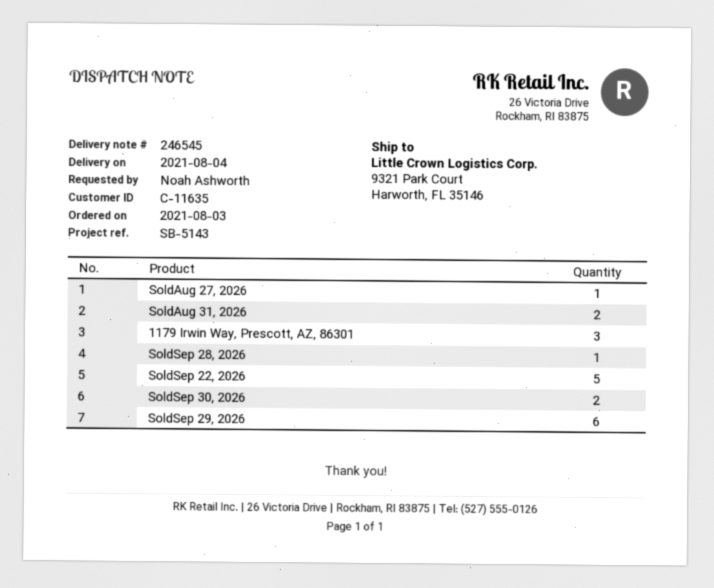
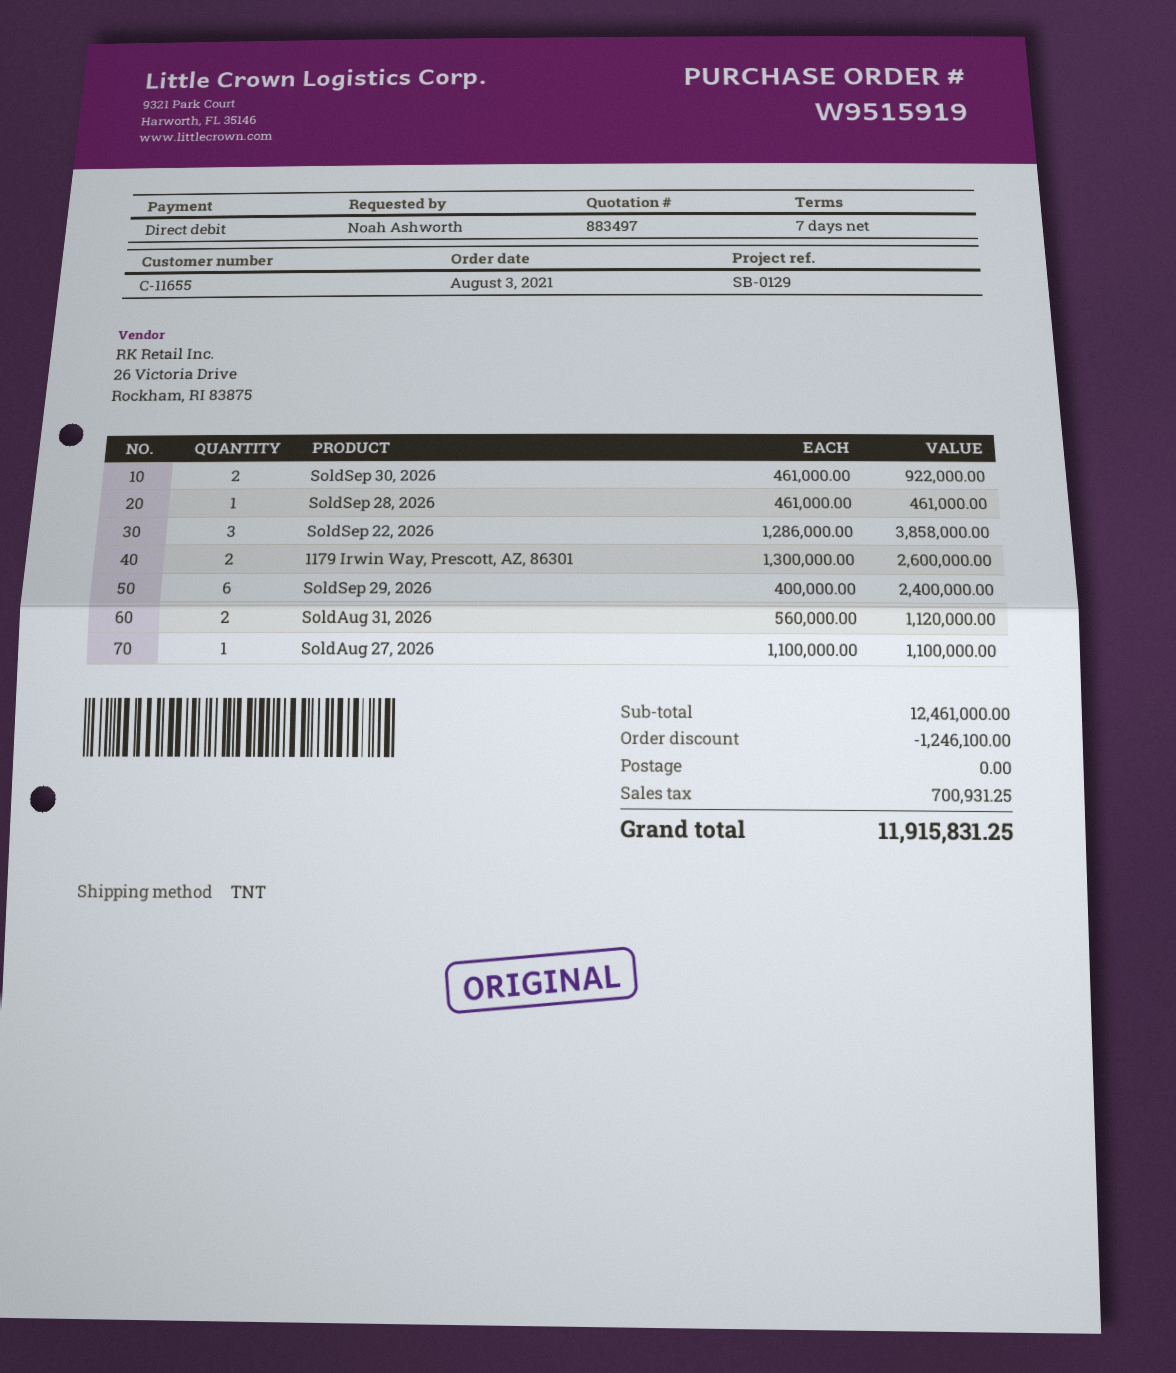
customer number: C-11635 -> C-11655
reference: SB-5143 -> SB-0129
1179 Irwin Way, Prescott, AZ, 86301: 3 -> 2
SoldSep 22, 2026: 5 -> 3

